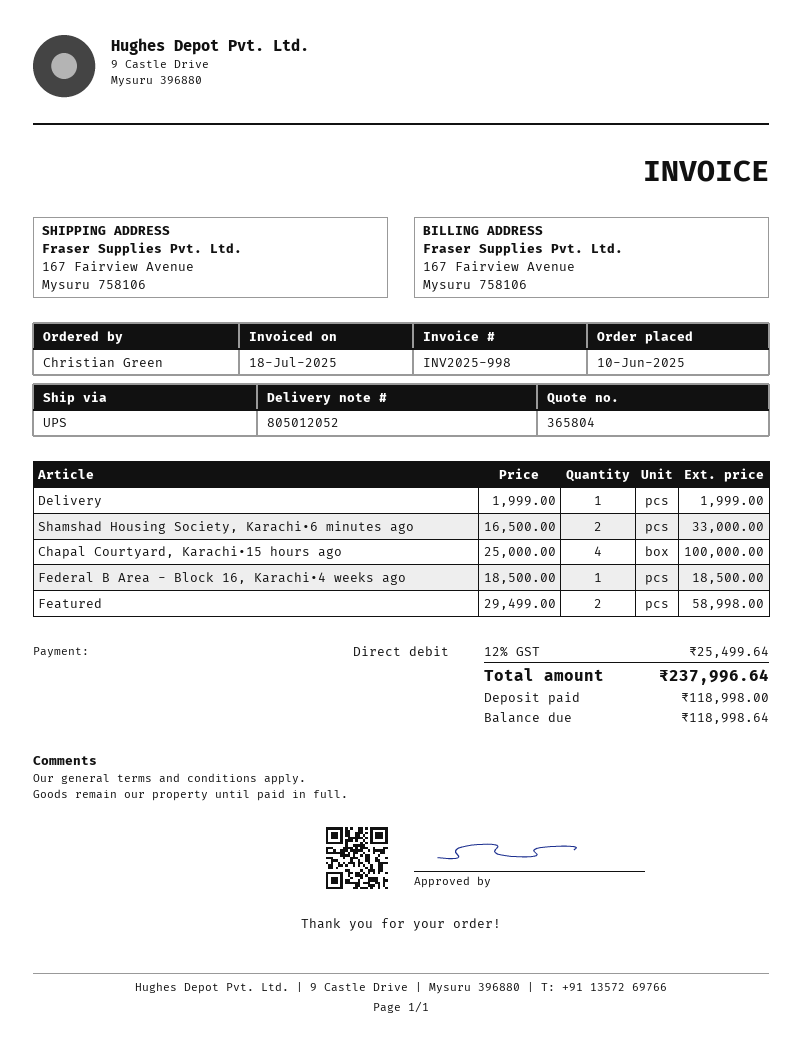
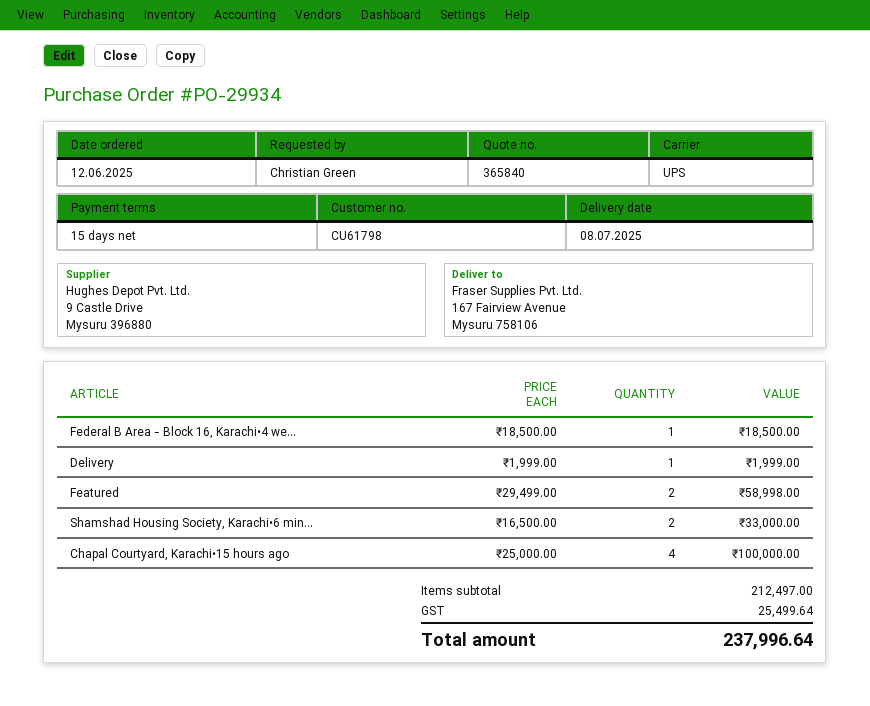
quote number: 365804 -> 365840
order date: 2025-06-10 -> 2025-06-12

